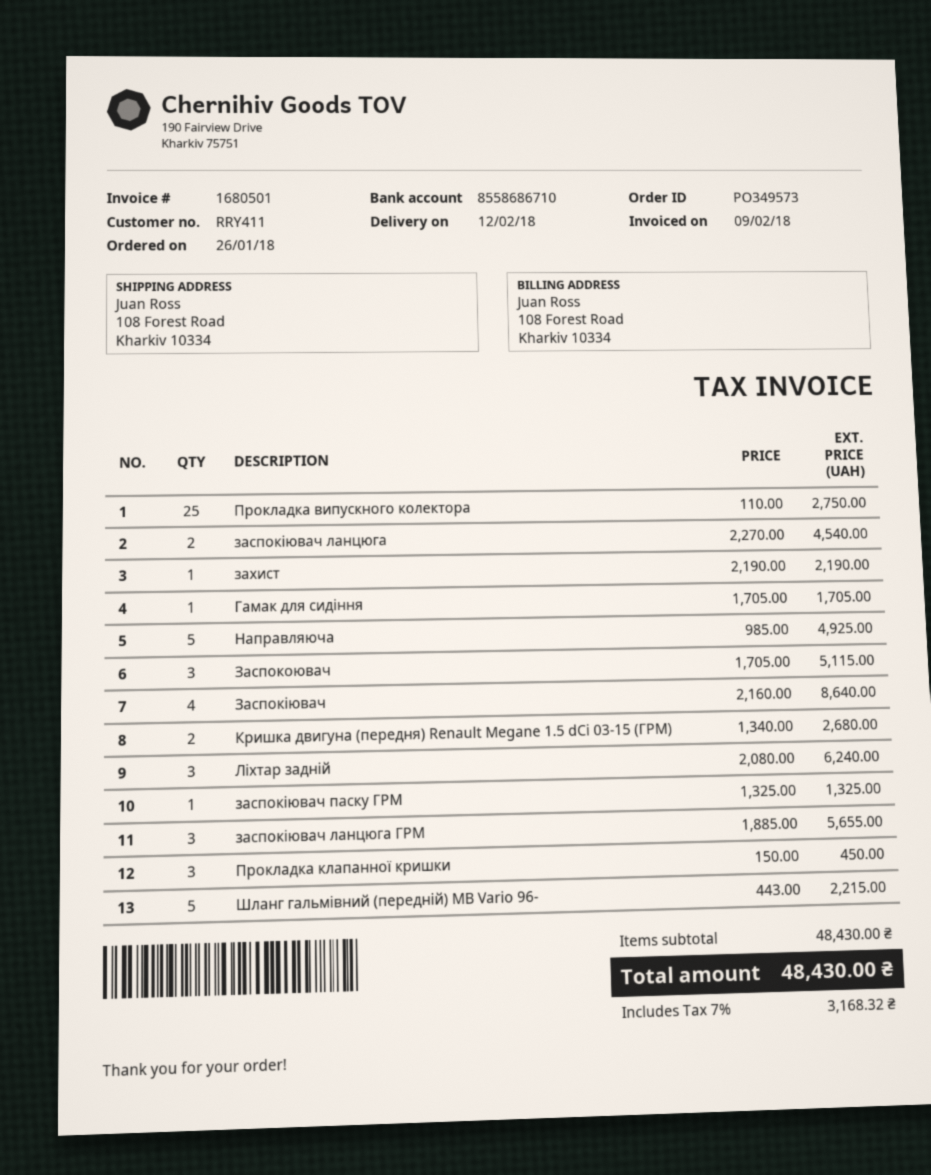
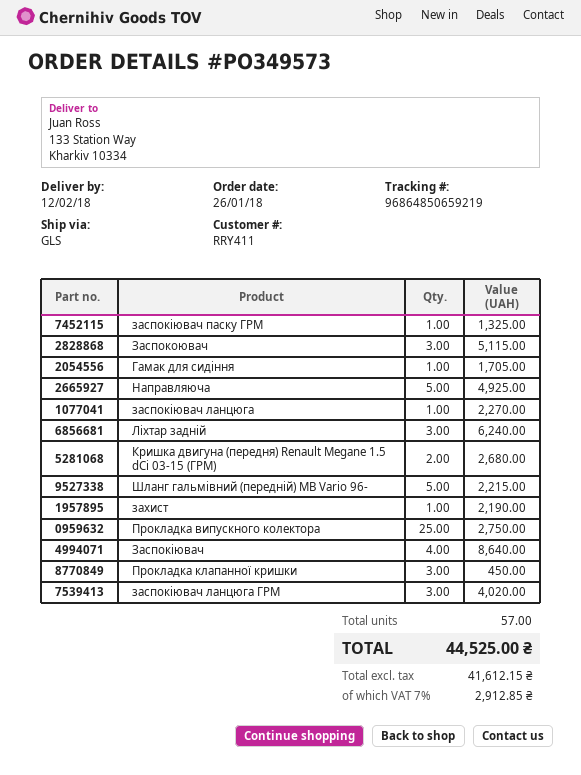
ship to: 108 Forest Road, Kharkiv 10334 -> 133 Station Way, Kharkiv 10334
заспокіювач ланцюга: 2 for 4540.00 -> 1 for 2270.00
заспокіювач ланцюга ГРМ: 3 for 5655.00 -> 3 for 4020.00
tax: 7% = 3168.32 -> 7% = 2912.85
total: 48430.00 -> 44525.00

